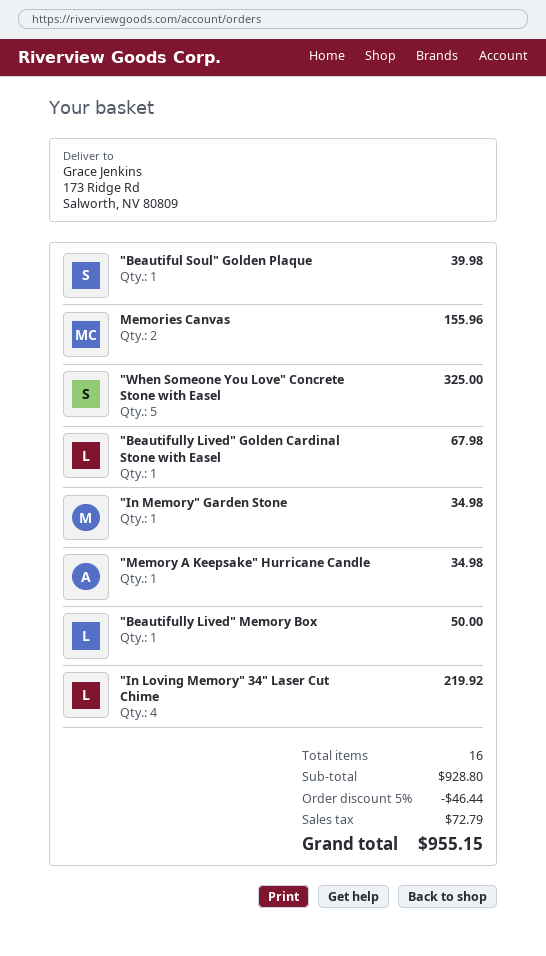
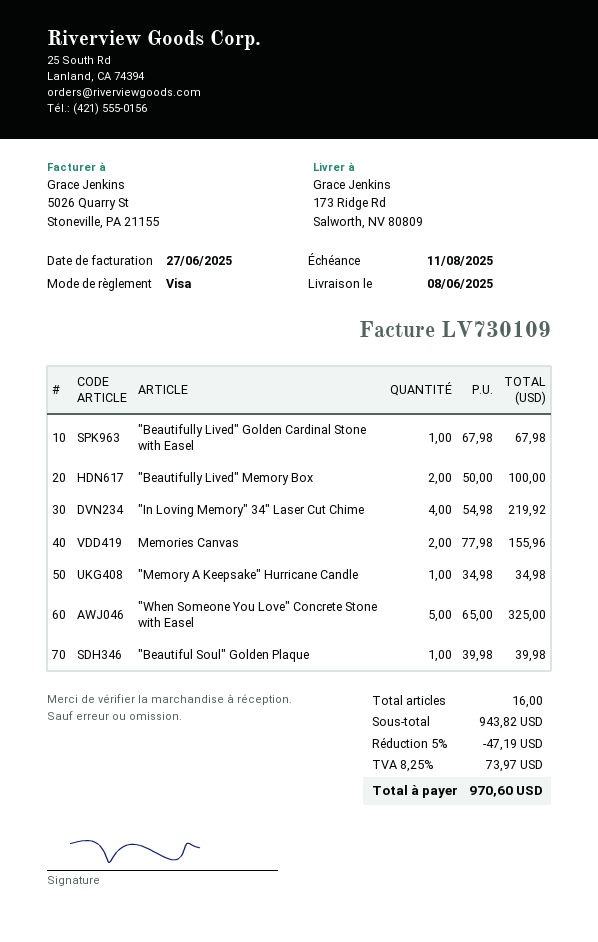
"In Memory" Garden Stone: 1 for 34.98 -> none
"Beautifully Lived" Memory Box: 1 for 50.00 -> 2 for 100.00
subtotal: 928.80 -> 943.82
discount: 5% = 46.44 -> 5% = 47.19
tax: 72.79 -> 73.97
total: 955.15 -> 970.60

